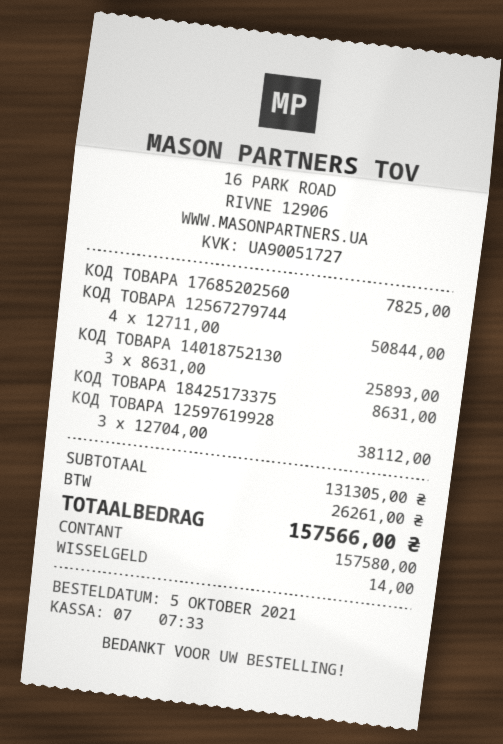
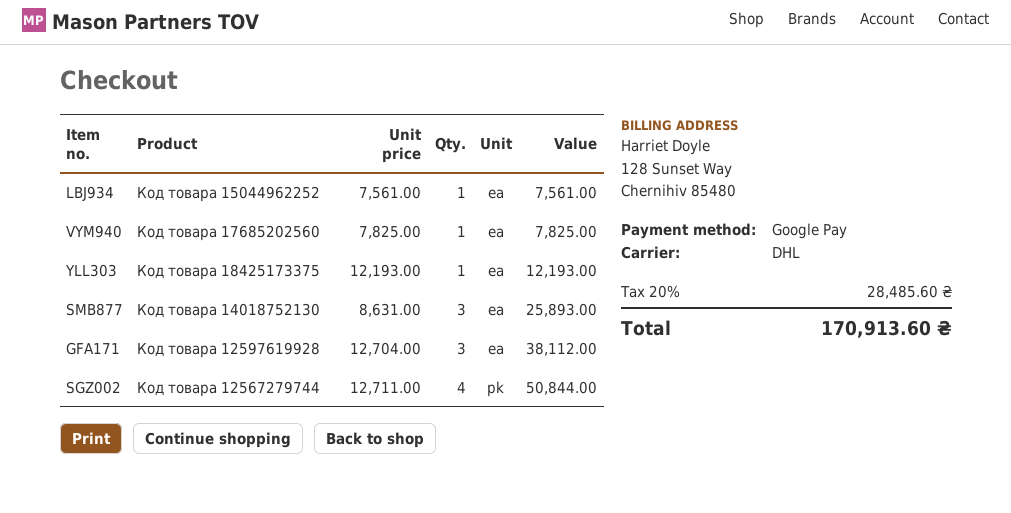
payment method: cash -> Google Pay
КОД ТОВАРА 18425173375: 1 x 8631.00 = 8631.00 -> 1 x 12193.00 = 12193.00
Код товара 15044962252: none -> 1 x 7561.00 = 7561.00
tax: 26261.00 -> 28485.60
total: 157566.00 -> 170913.60

